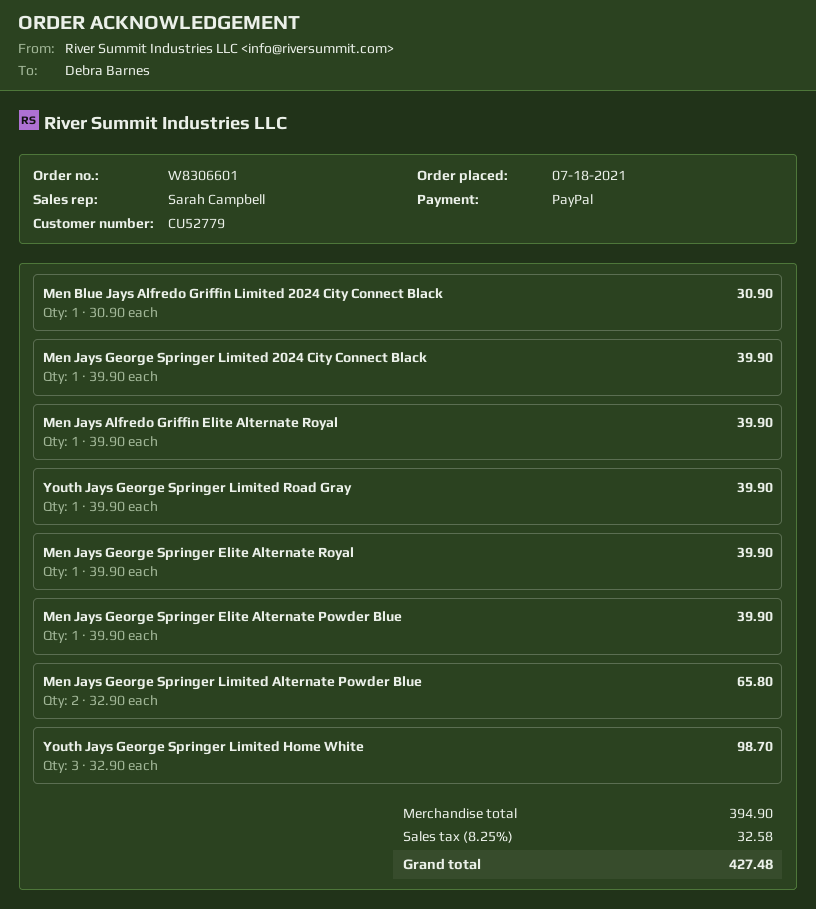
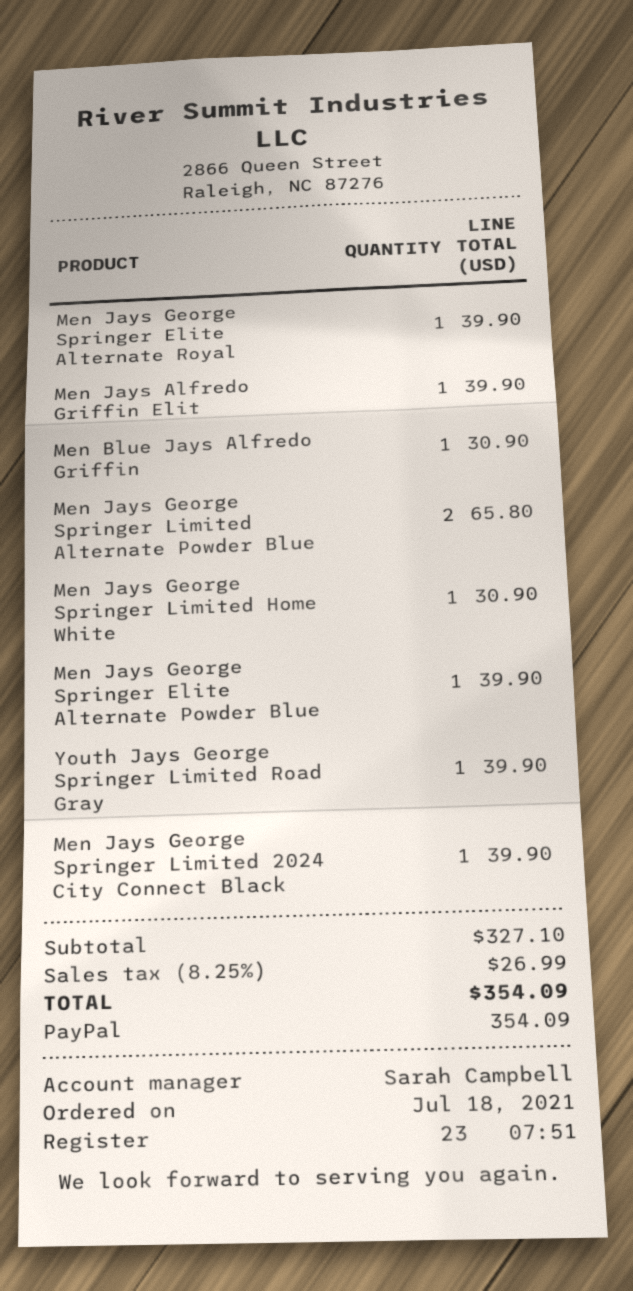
Youth Jays George Springer Limited Home White: 3 for 98.70 -> none
Men Jays George Springer Limited Home White: none -> 1 for 30.90
subtotal: 394.90 -> 327.10
tax: 8.25% = 32.58 -> 8.25% = 26.99
total: 427.48 -> 354.09

